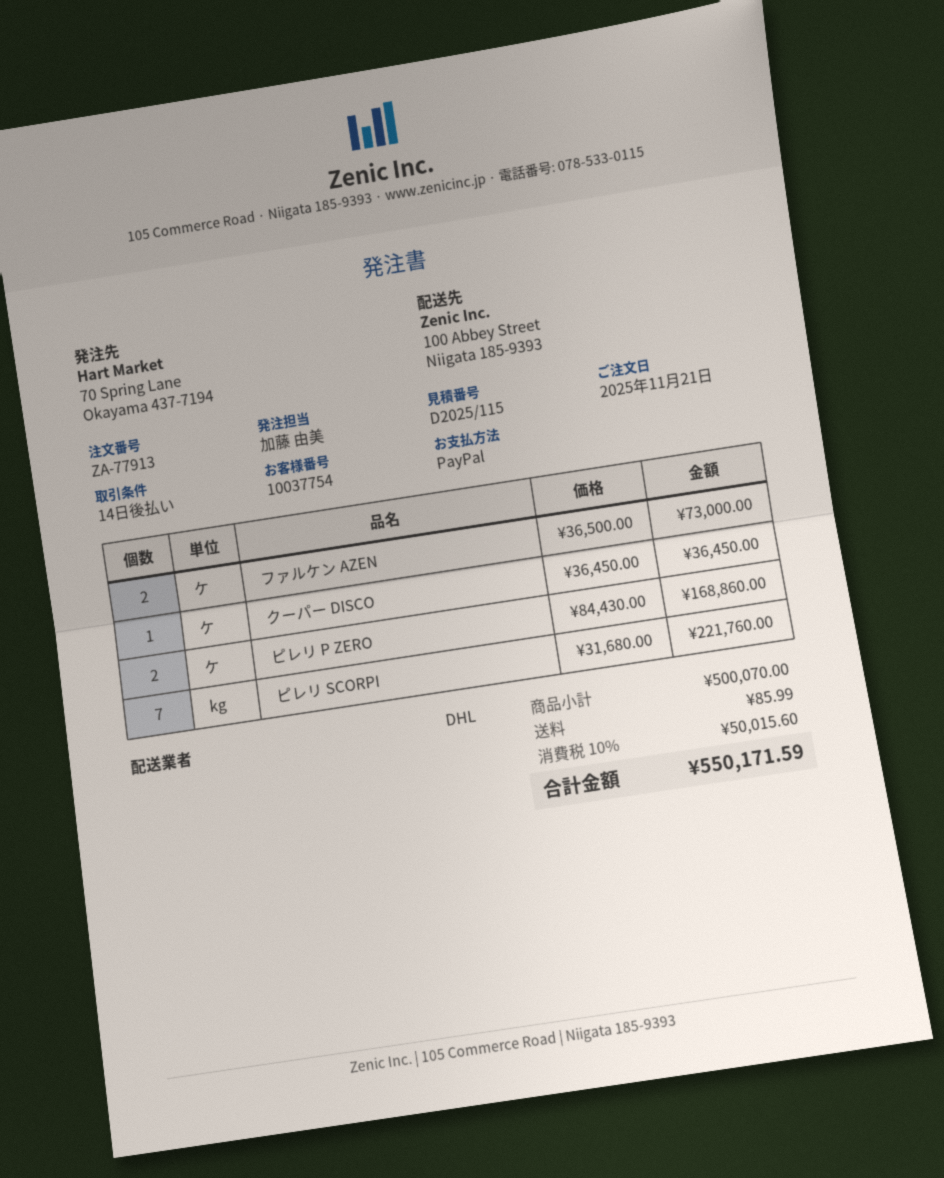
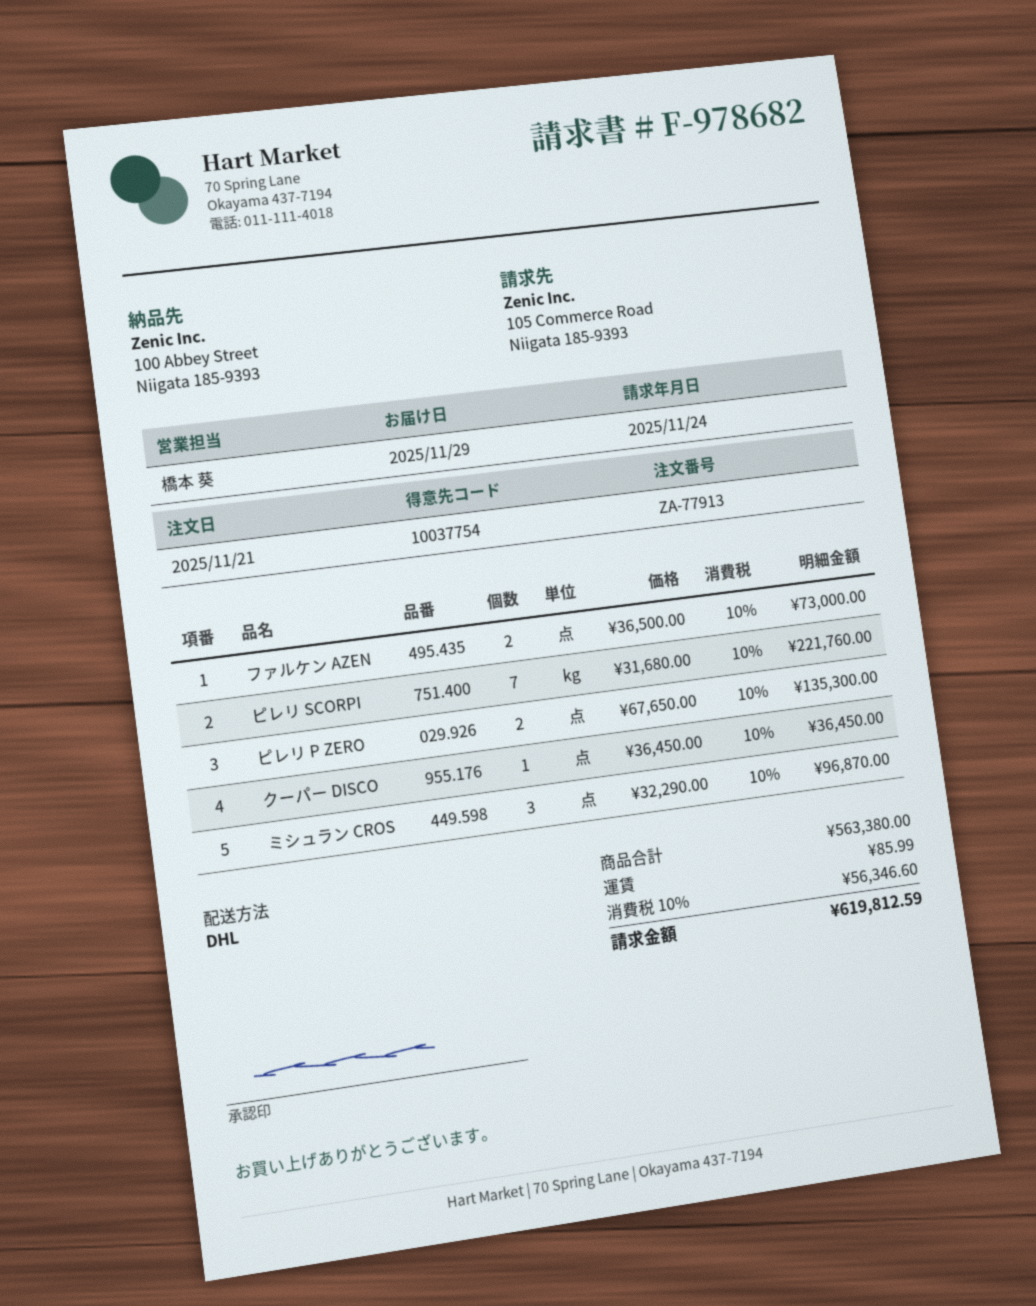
ピレリ P ZERO: 2 x 84430.00 = 168860.00 -> 2 x 67650.00 = 135300.00
ミシュラン CROS: none -> 3 x 32290.00 = 96870.00
subtotal: 500070.00 -> 563380.00
tax: 10% = 50015.60 -> 10% = 56346.60
total: 550171.59 -> 619812.59

